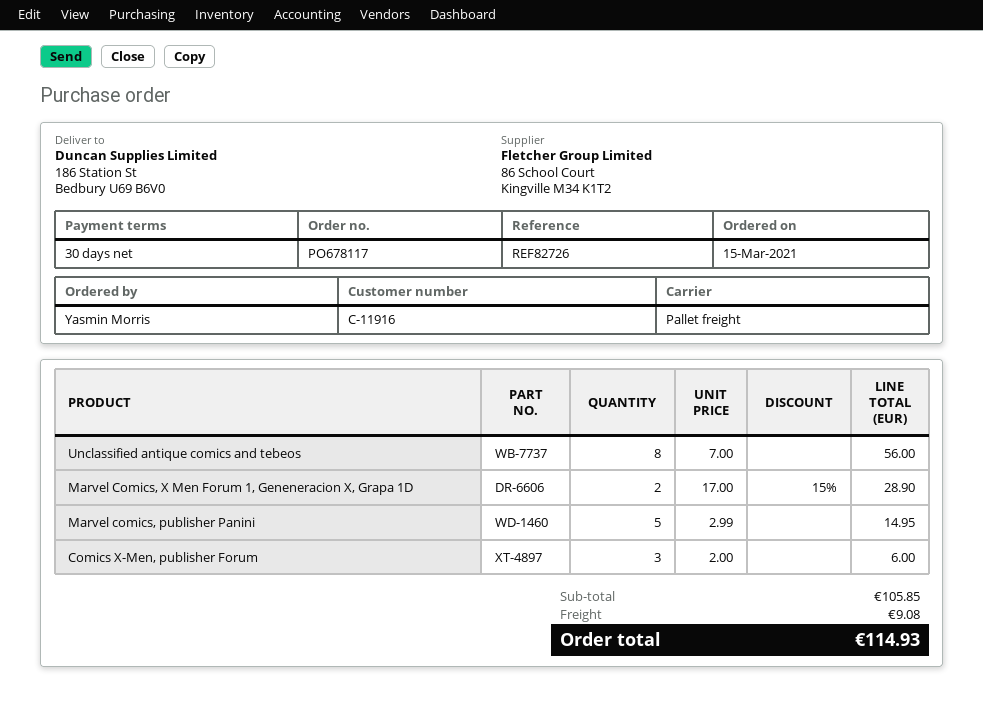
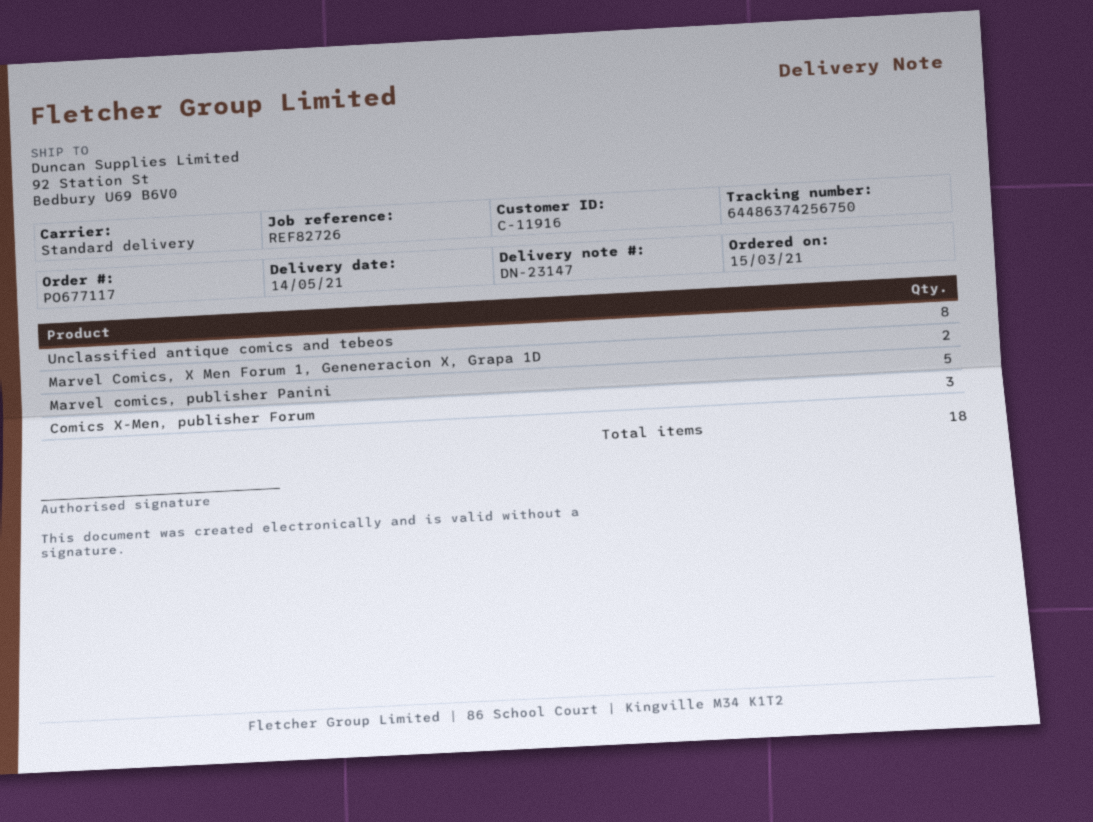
order number: PO678117 -> PO677117
shipping method: pallet freight -> standard
ship to: 186 Station St, Bedbury U69 B6V0 -> 92 Station St, Bedbury U69 B6V0

